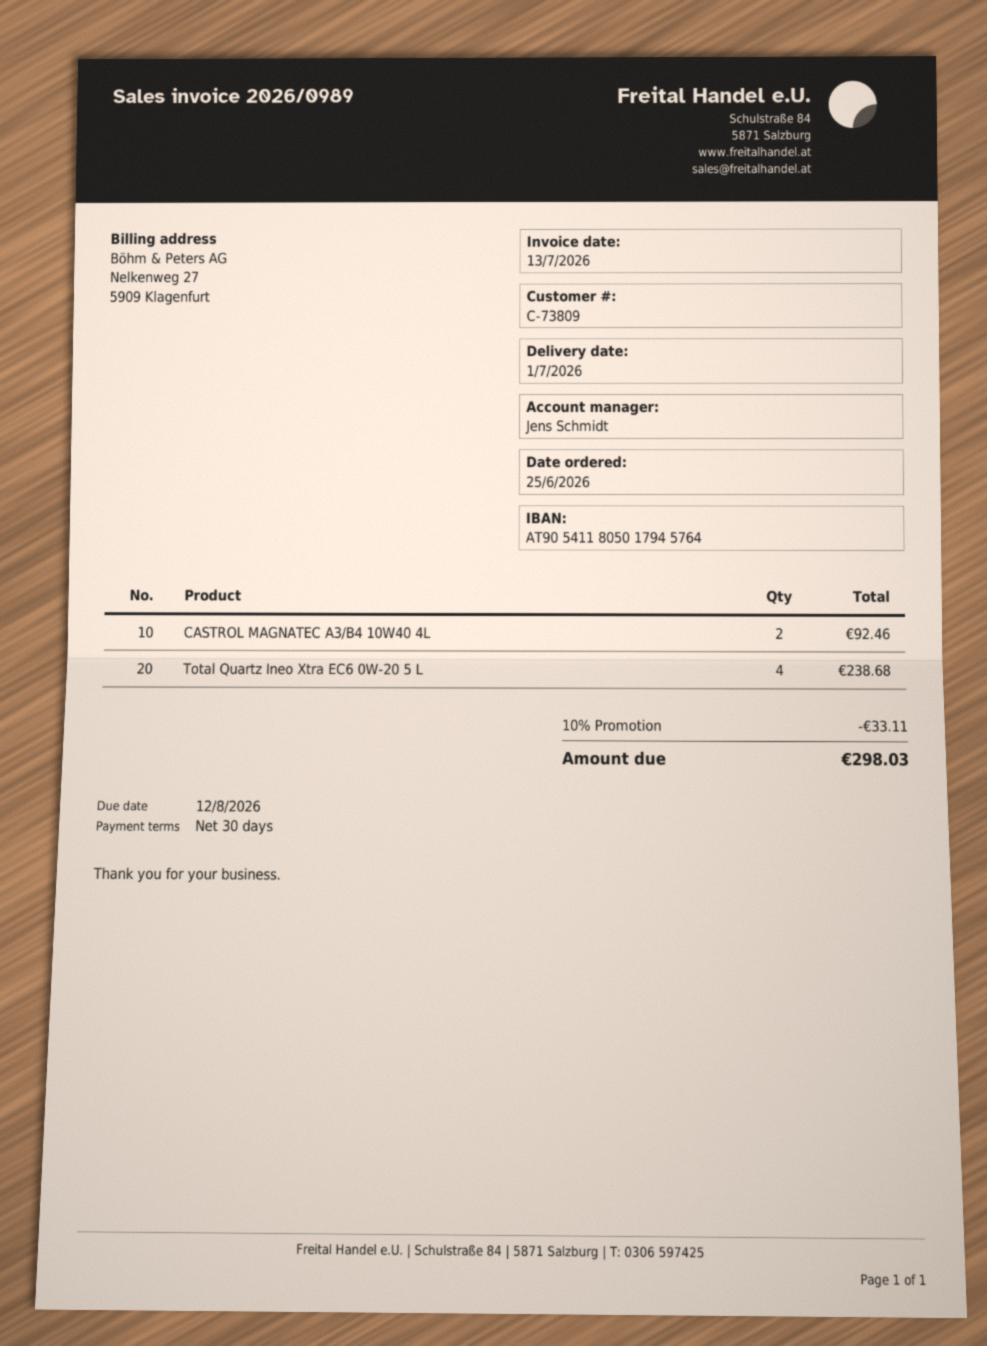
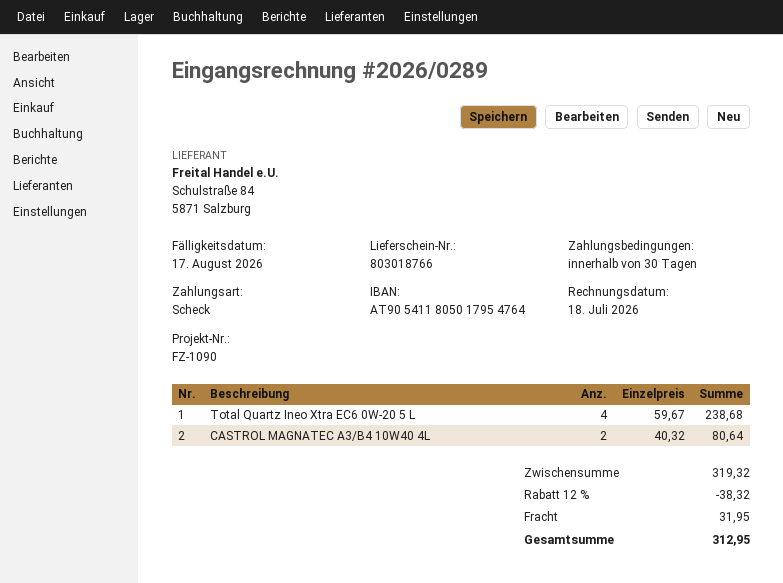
invoice number: 2026/0989 -> 2026/0289
invoice date: 2026-07-13 -> 2026-07-18
due date: 2026-08-12 -> 2026-08-17
bank account: AT905411805017945764 -> AT905411805017954764
CASTROL MAGNATEC A3/B4 10W40 4L: 2 for 92.46 -> 2 for 80.64
discount: 10% = 33.11 -> 12% = 38.32
shipping: none -> 31.95
total: 298.03 -> 312.95

